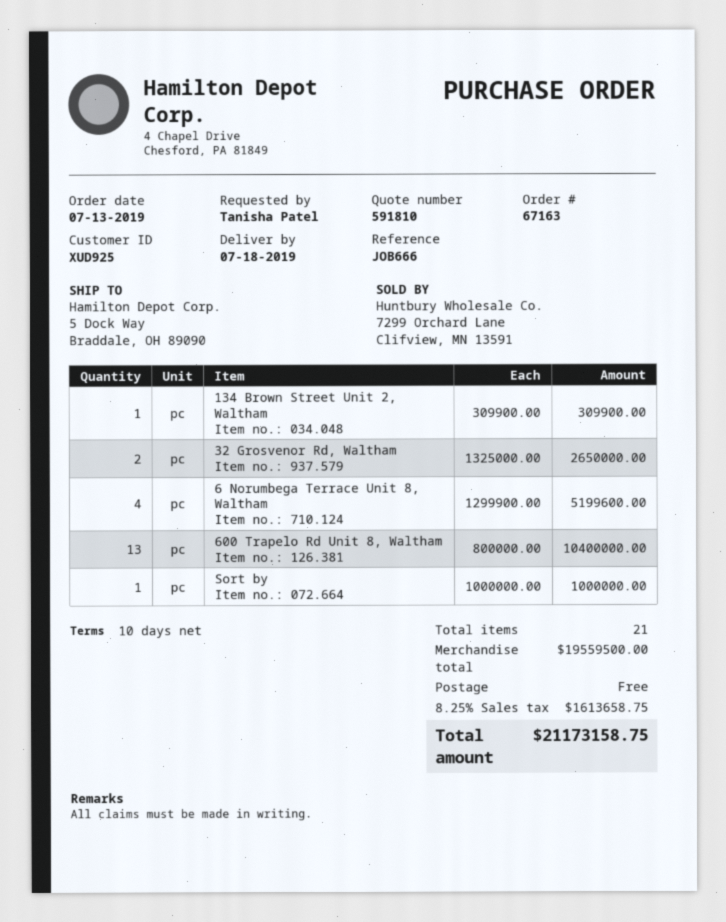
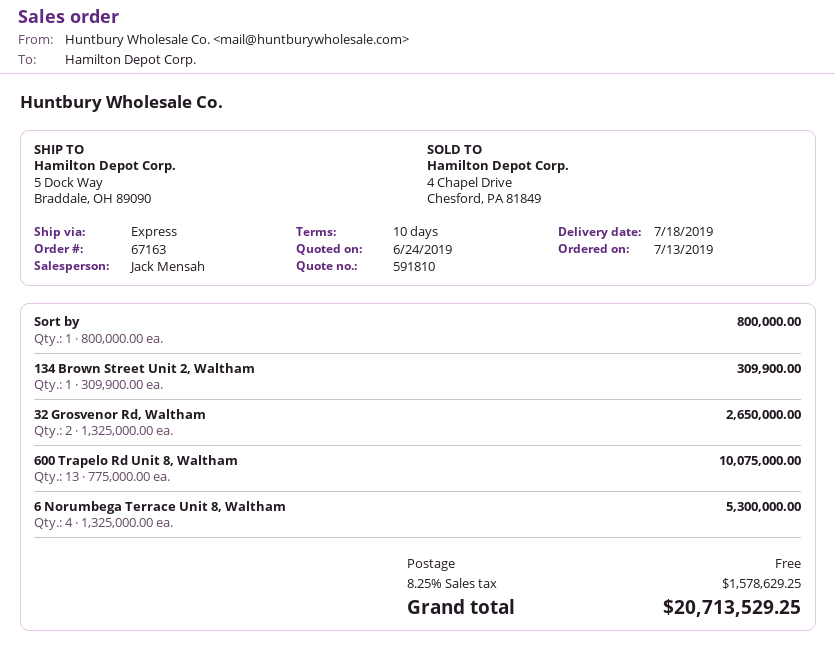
6 Norumbega Terrace Unit 8, Waltham: 4 x 1299900.00 = 5199600.00 -> 4 x 1325000.00 = 5300000.00
600 Trapelo Rd Unit 8, Waltham: 13 x 800000.00 = 10400000.00 -> 13 x 775000.00 = 10075000.00
Sort by: 1 x 1000000.00 = 1000000.00 -> 1 x 800000.00 = 800000.00
tax: 8.25% = 1613658.75 -> 8.25% = 1578629.25
total: 21173158.75 -> 20713529.25

